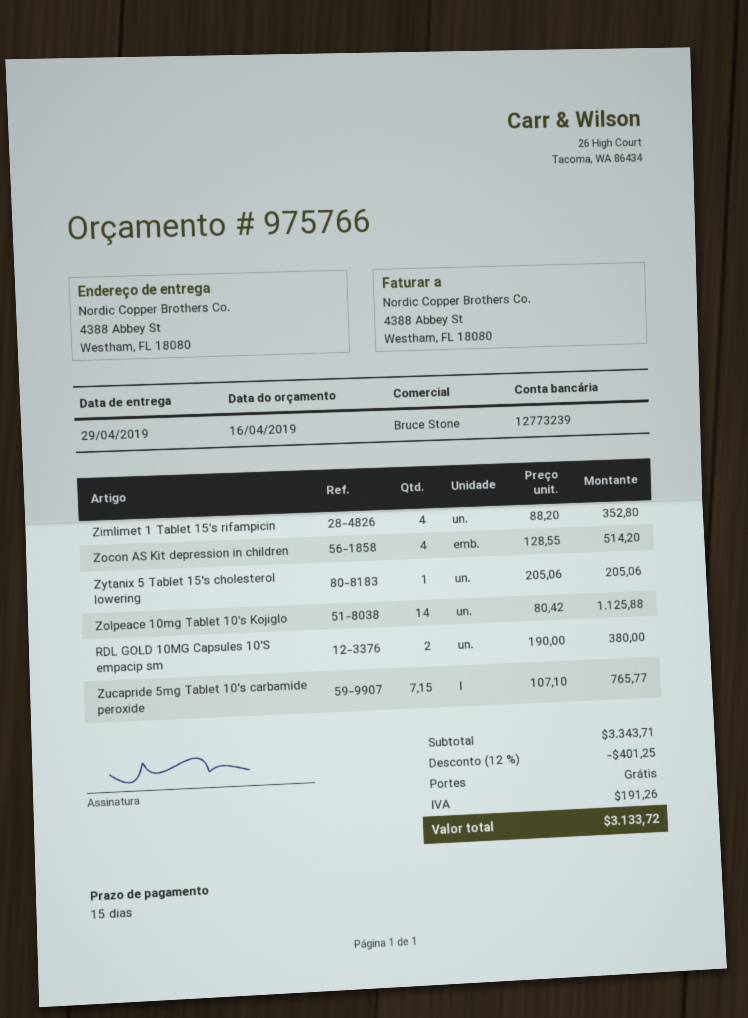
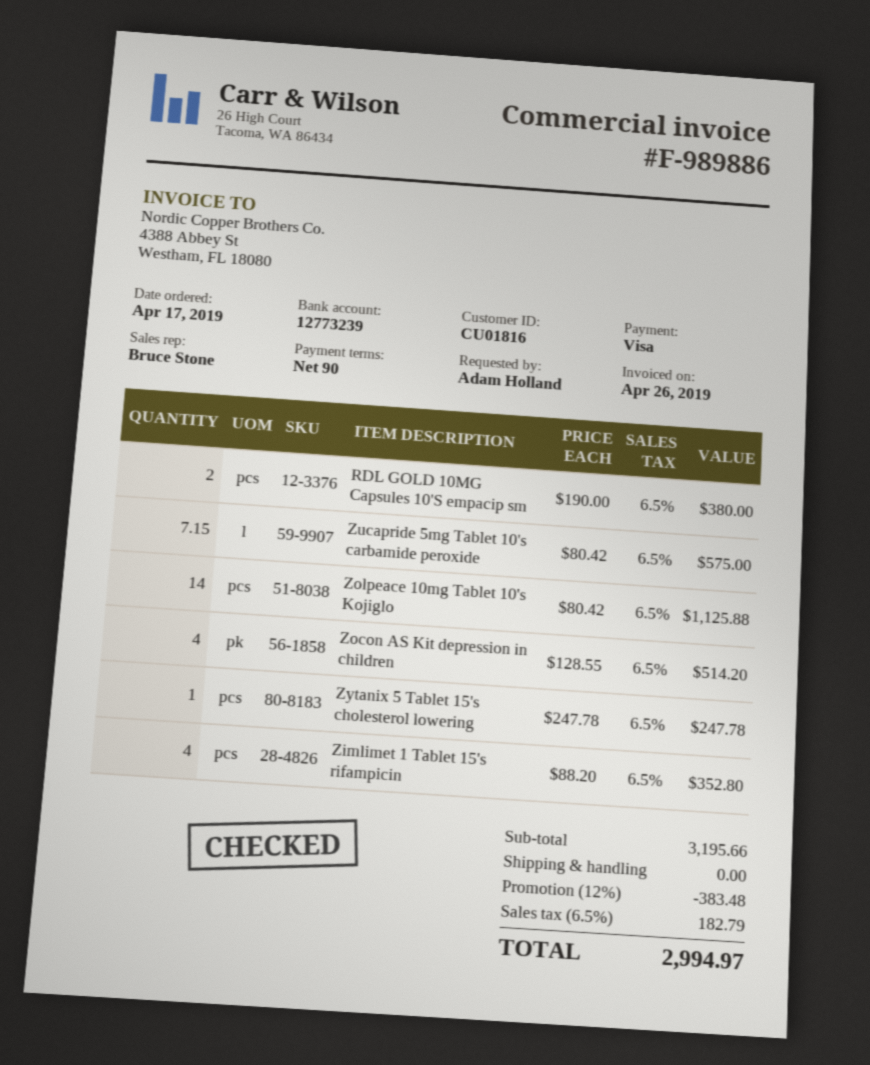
payment terms: 15 days -> 90 days
Zytanix 5 Tablet 15's cholesterol lowering: 1 x 205.06 = 205.06 -> 1 x 247.78 = 247.78
Zucapride 5mg Tablet 10's carbamide peroxide: 7.15 x 107.10 = 765.77 -> 7.15 x 80.42 = 575.00
subtotal: 3343.71 -> 3195.66
discount: 12% = 401.25 -> 12% = 383.48
tax: 191.26 -> 182.79
total: 3133.72 -> 2994.97

